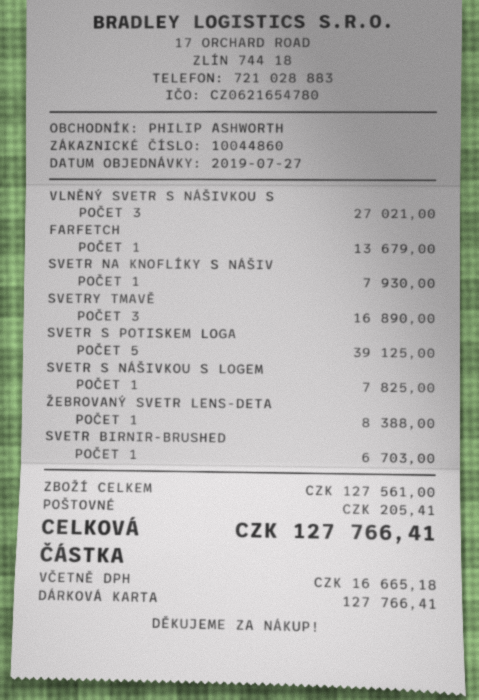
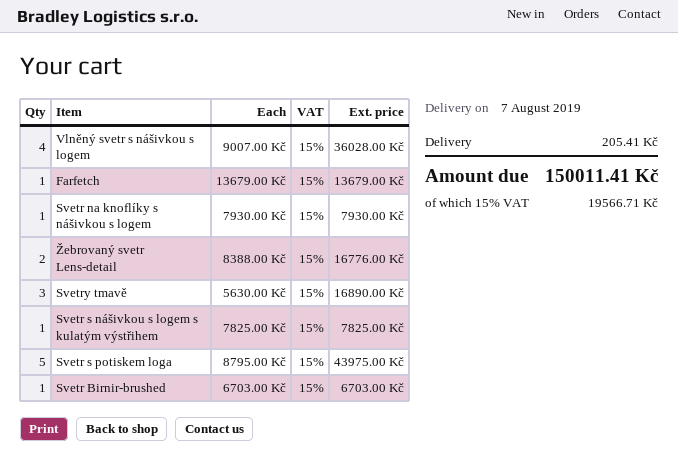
VLNĚNÝ SVETR S NÁŠIVKOU S: 3 for 27021.00 -> 4 for 36028.00
SVETR S POTISKEM LOGA: 5 for 39125.00 -> 5 for 43975.00
ŽEBROVANÝ SVETR LENS-DETA: 1 for 8388.00 -> 2 for 16776.00
tax: 16665.18 -> 19566.71
total: 127766.41 -> 150011.41

